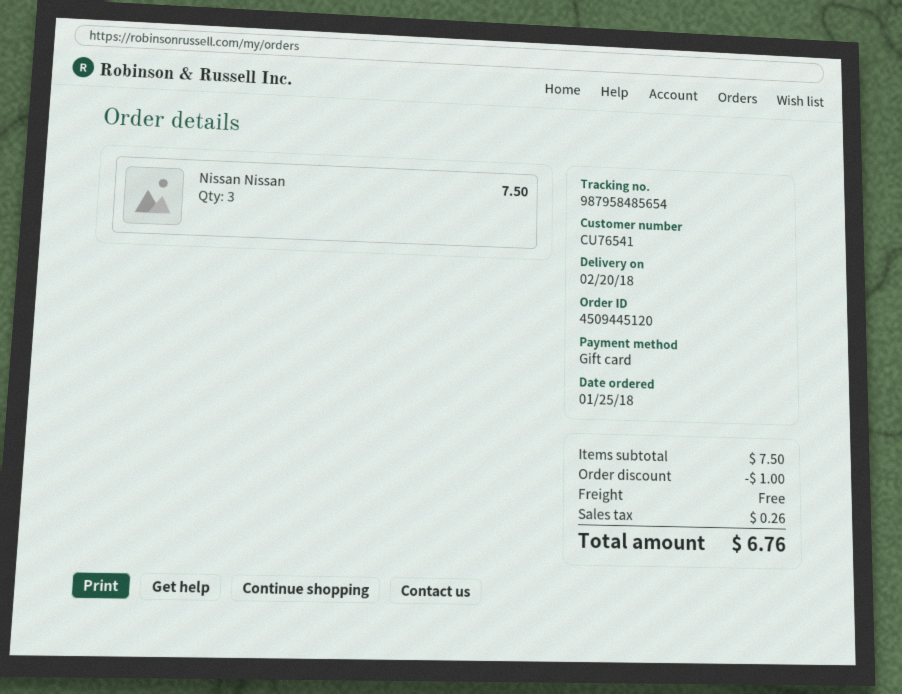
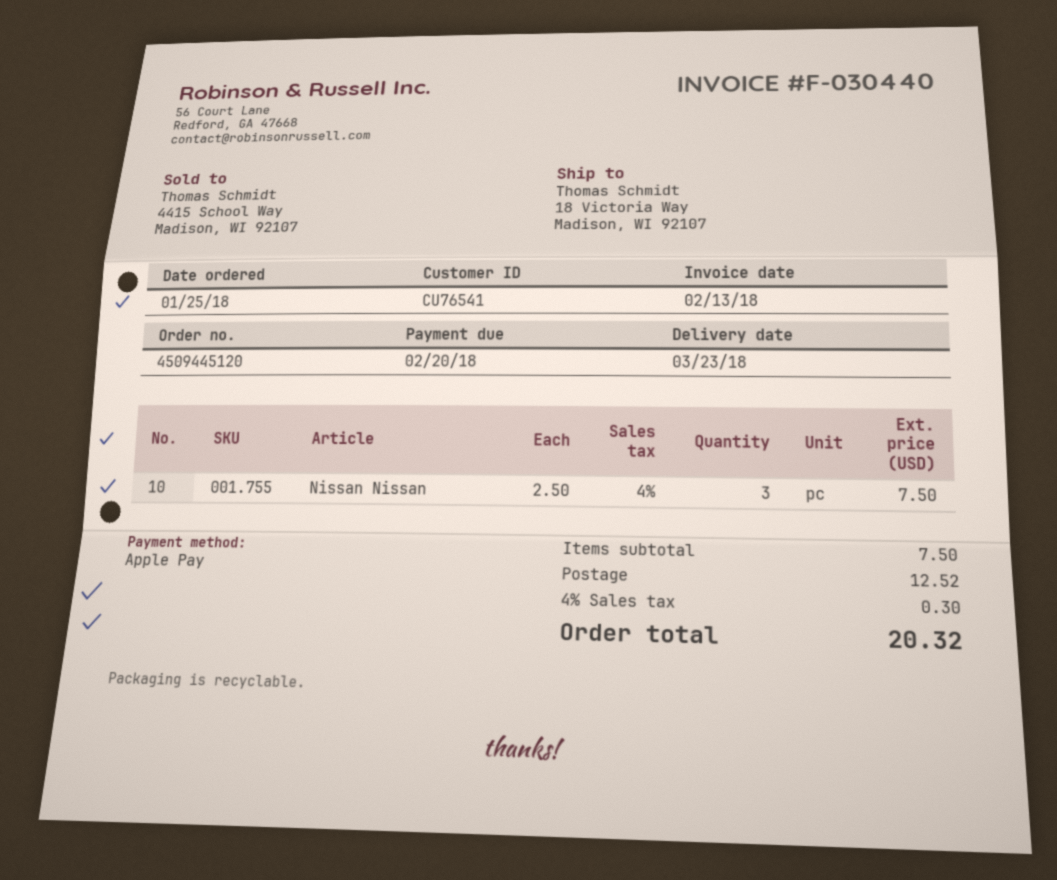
delivery date: 2018-02-20 -> 2018-03-23
payment method: gift card -> Apple Pay
discount: 1.00 -> none
shipping: 0.00 -> 12.52
tax: 0.26 -> 0.30
total: 6.76 -> 20.32

